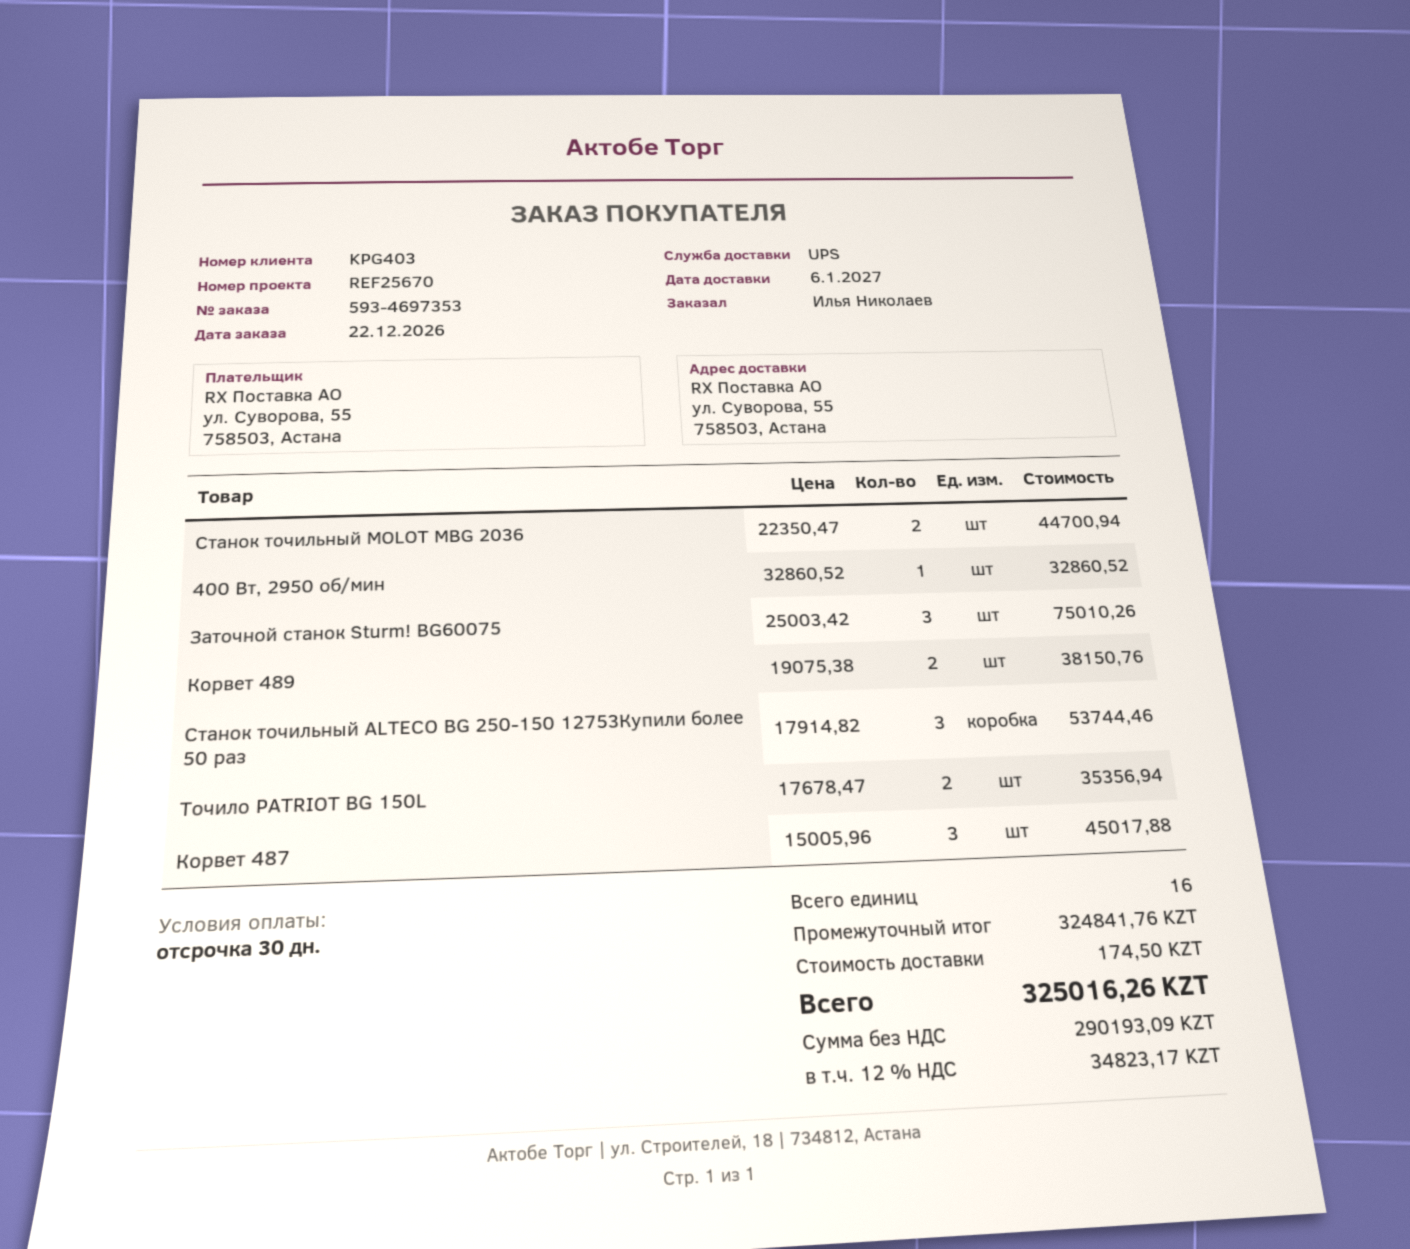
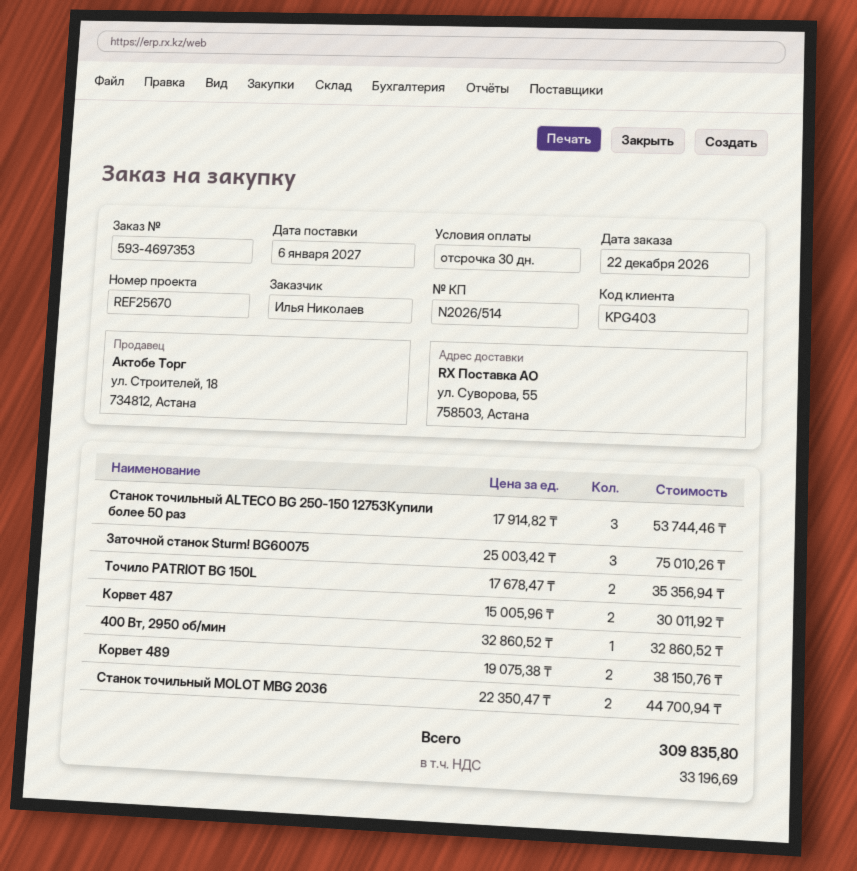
Корвет 487: 3 x 15005.96 = 45017.88 -> 2 x 15005.96 = 30011.92
shipping: 174.50 -> none
tax: 34823.17 -> 33196.69
total: 325016.26 -> 309835.80

